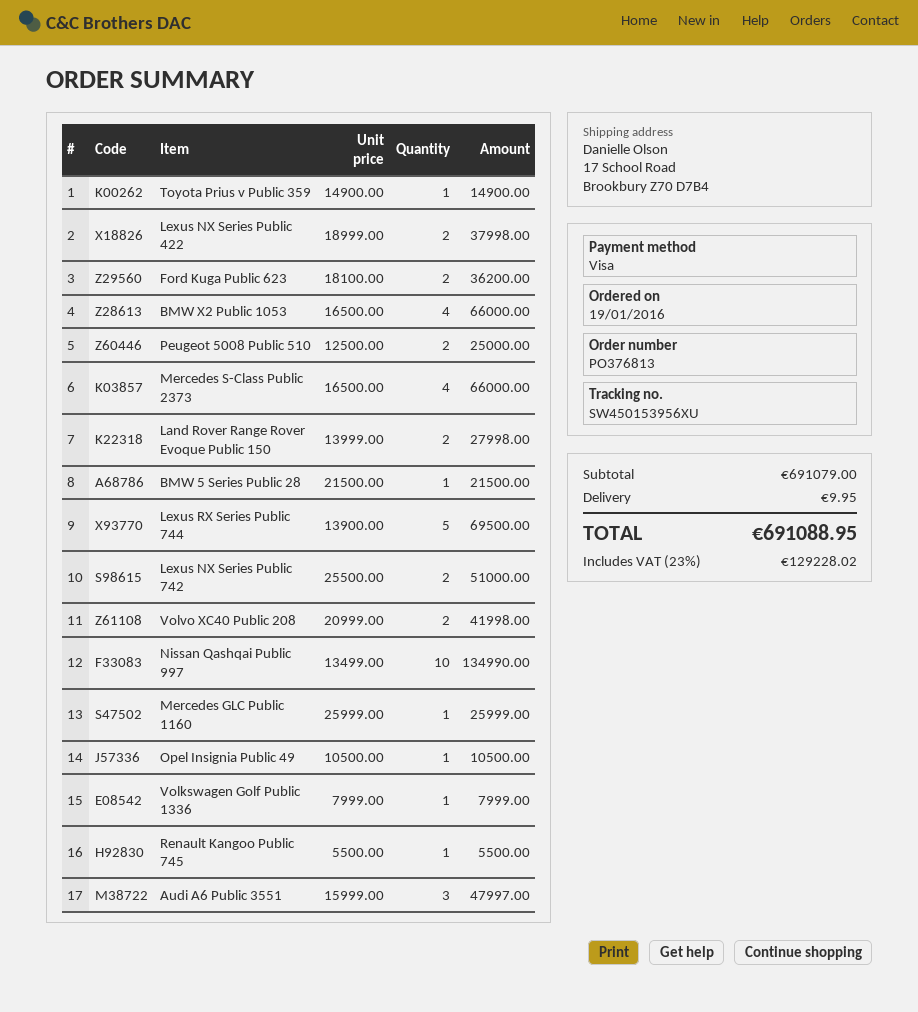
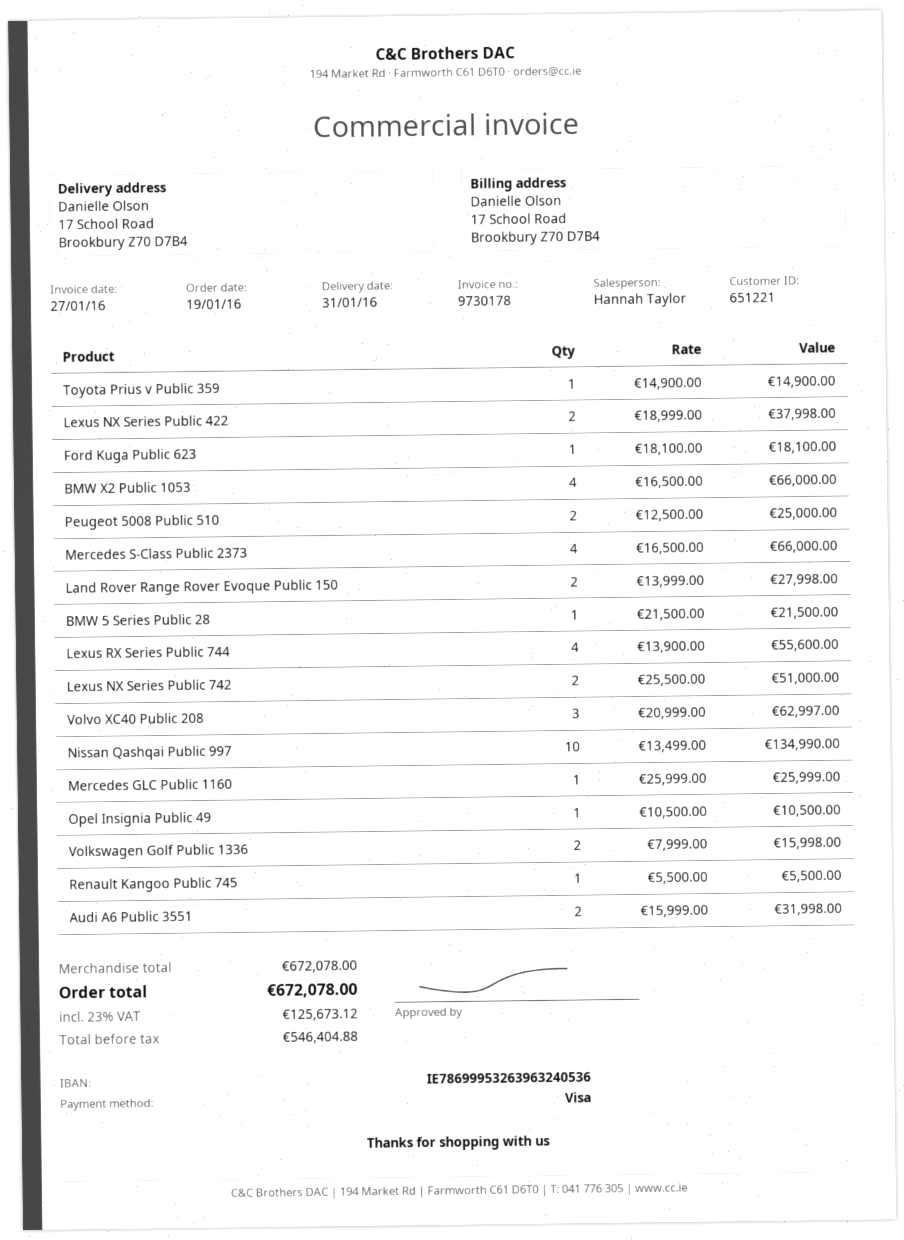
Ford Kuga Public 623: 2 x 18100.00 = 36200.00 -> 1 x 18100.00 = 18100.00
Lexus RX Series Public 744: 5 x 13900.00 = 69500.00 -> 4 x 13900.00 = 55600.00
Volvo XC40 Public 208: 2 x 20999.00 = 41998.00 -> 3 x 20999.00 = 62997.00
Volkswagen Golf Public 1336: 1 x 7999.00 = 7999.00 -> 2 x 7999.00 = 15998.00
Audi A6 Public 3551: 3 x 15999.00 = 47997.00 -> 2 x 15999.00 = 31998.00
subtotal: 691079.00 -> 672078.00
shipping: 9.95 -> none
tax: 23% = 129228.02 -> 23% = 125673.12
total: 691088.95 -> 672078.00

